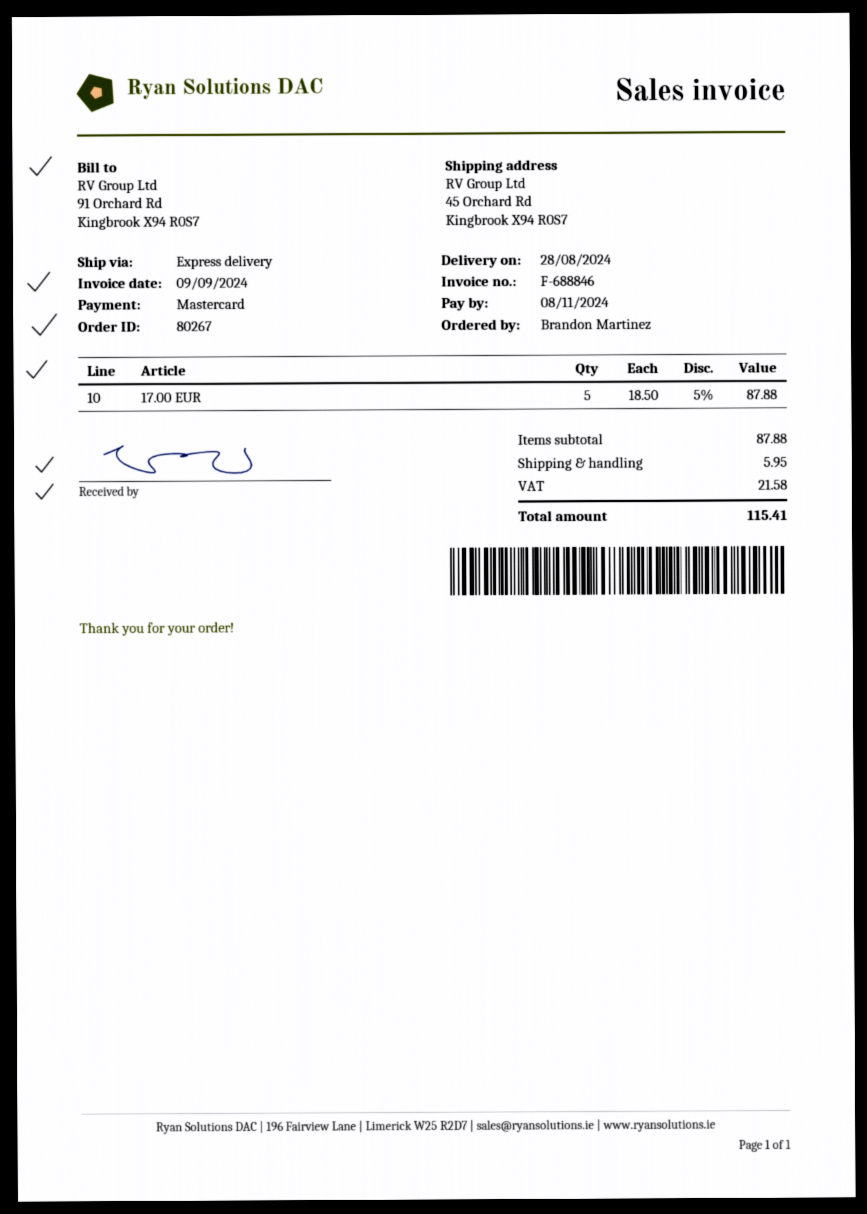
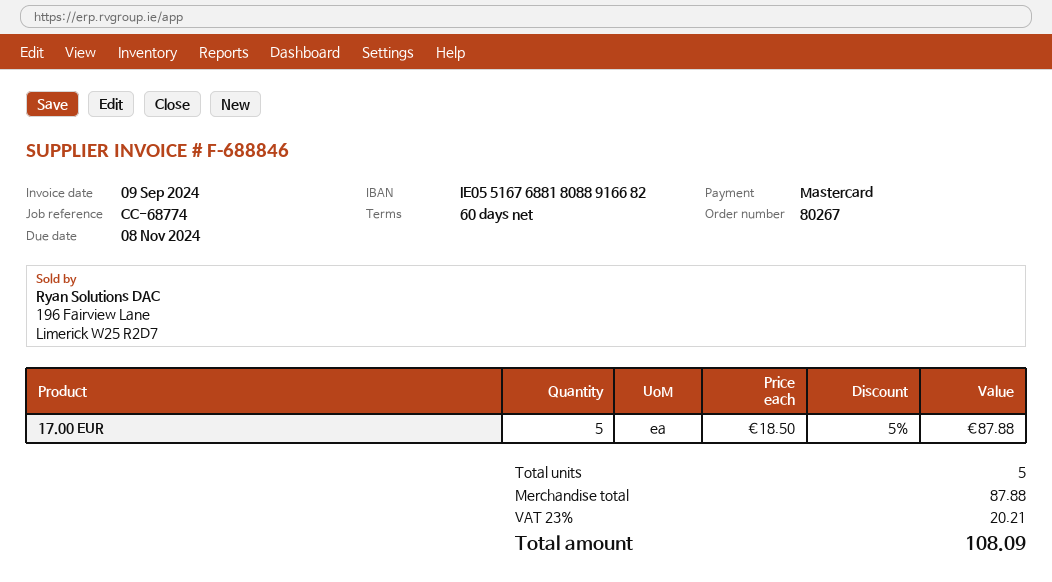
shipping: 5.95 -> none
tax: 21.58 -> 20.21
total: 115.41 -> 108.09

